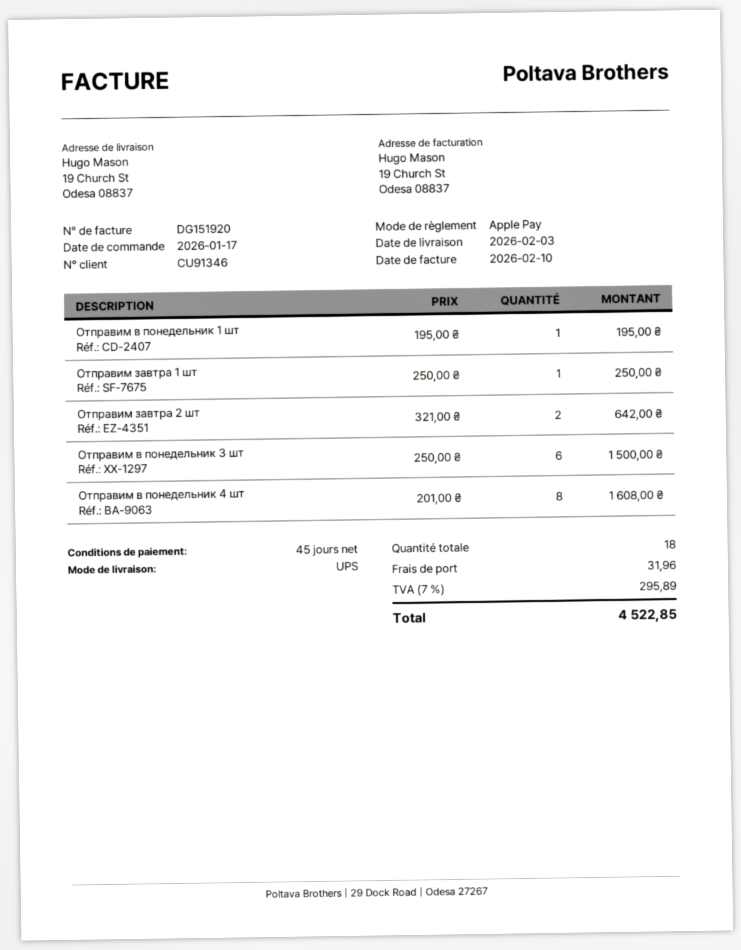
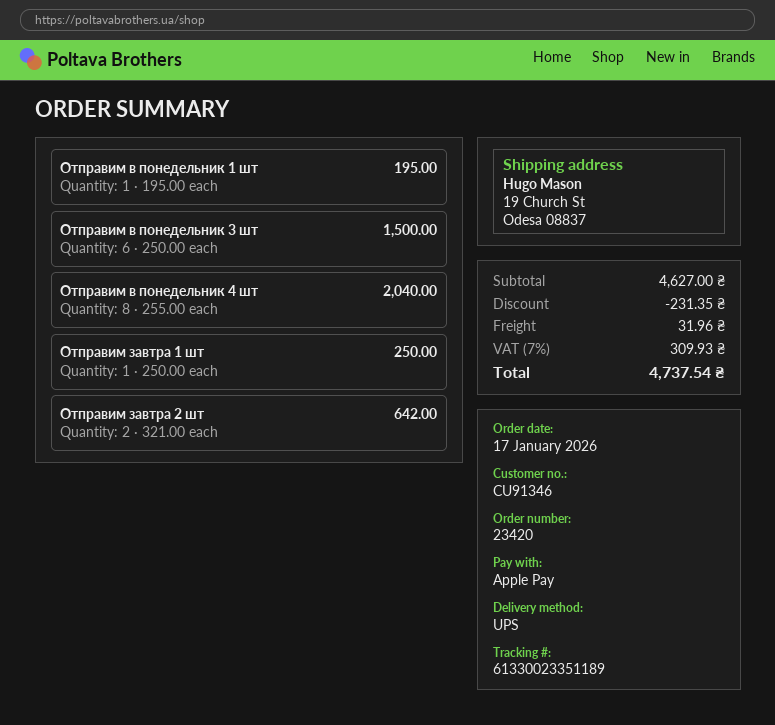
Отправим в понедельник 4 шт: 8 x 201.00 = 1608.00 -> 8 x 255.00 = 2040.00
discount: none -> 231.35
tax: 7% = 295.89 -> 7% = 309.93
total: 4522.85 -> 4737.54

